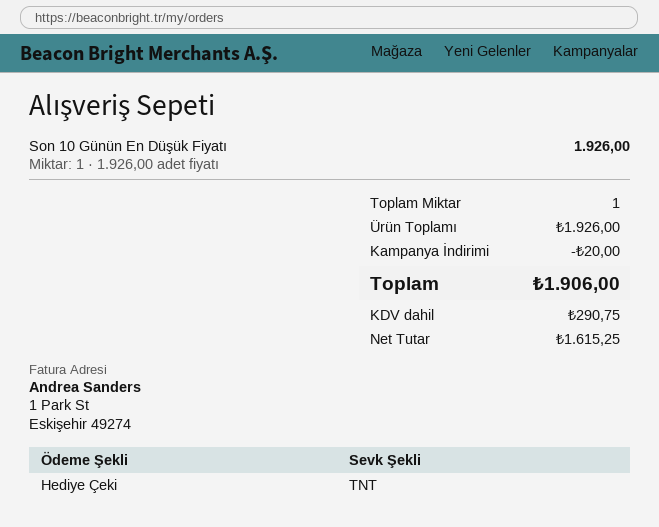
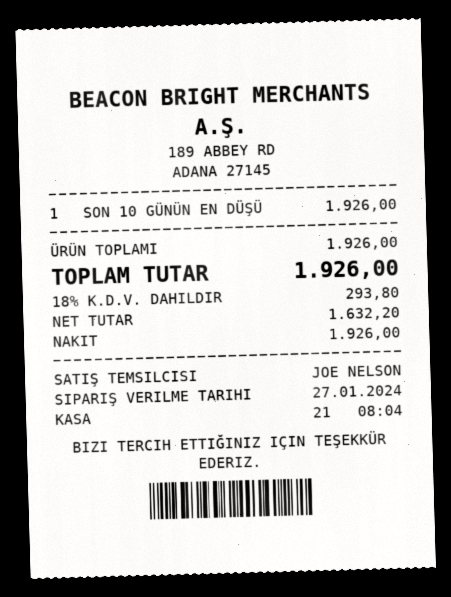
payment method: gift card -> cash
discount: 20.00 -> none
net: 1615.25 -> 1632.20
tax: 290.75 -> 293.80
total: 1906.00 -> 1926.00

